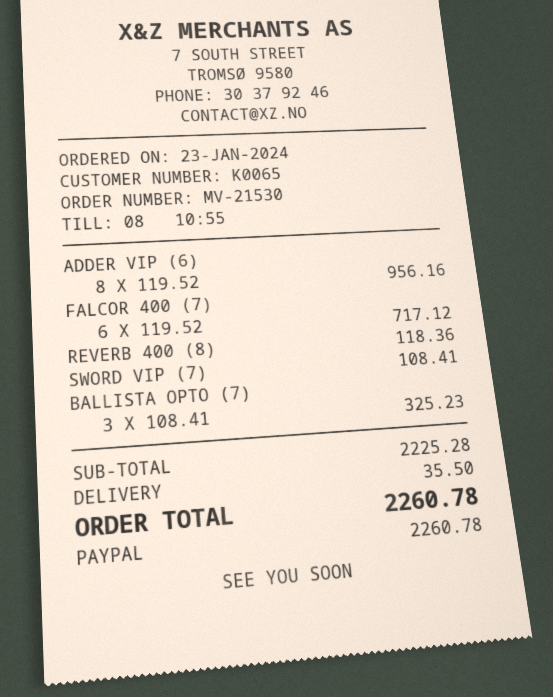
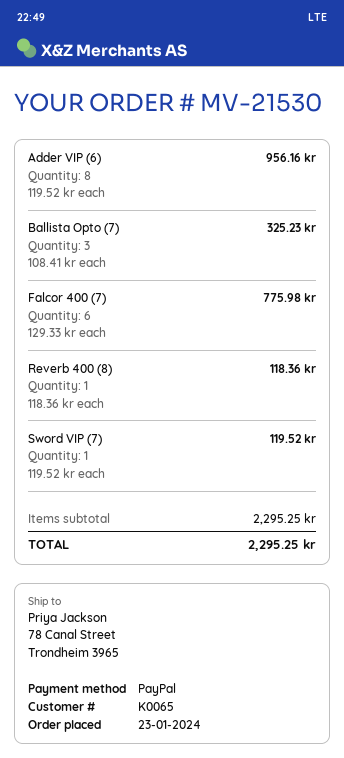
FALCOR 400 (7): 6 x 119.52 = 717.12 -> 6 x 129.33 = 775.98
SWORD VIP (7): 1 x 108.41 = 108.41 -> 1 x 119.52 = 119.52
subtotal: 2225.28 -> 2295.25
shipping: 35.50 -> none
total: 2260.78 -> 2295.25

